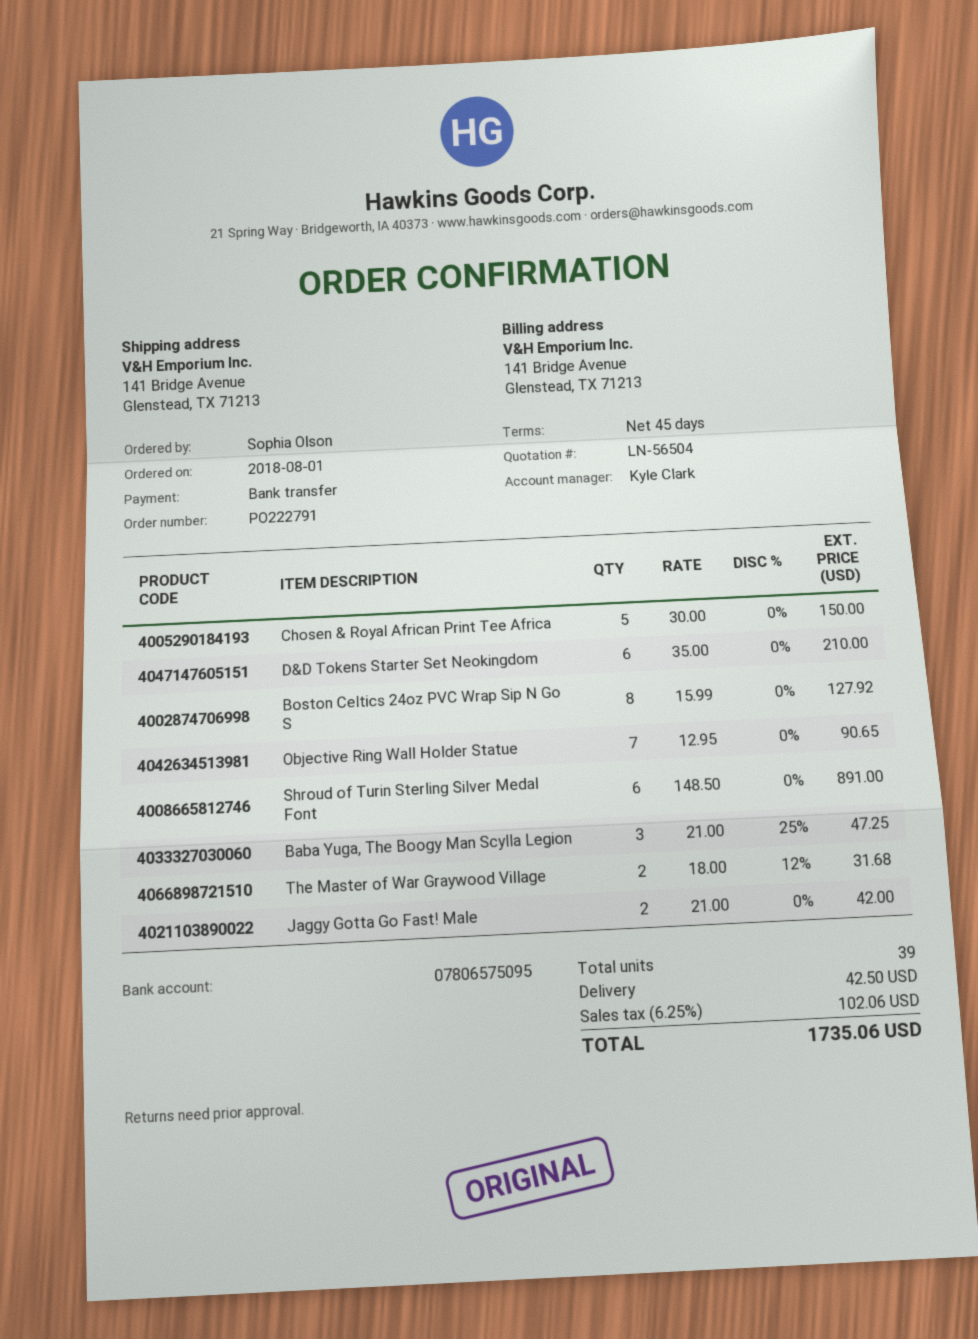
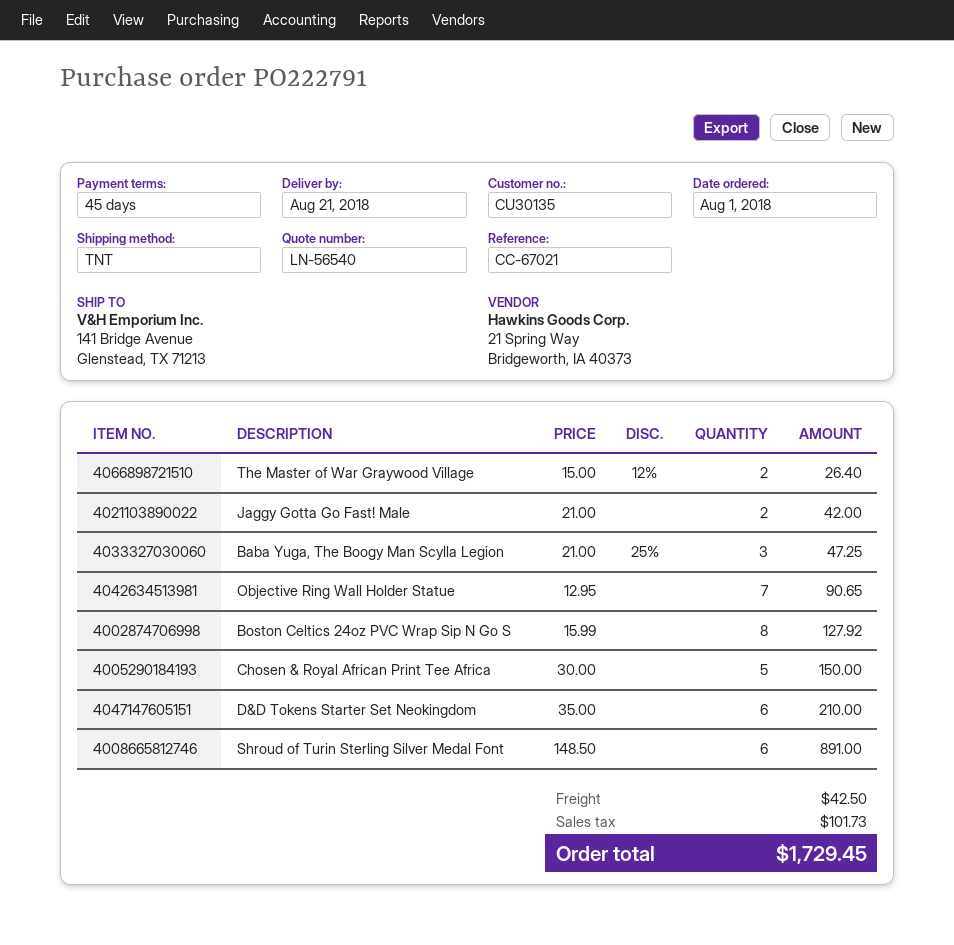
quote number: LN-56504 -> LN-56540
The Master of War Graywood Village: 2 x 18.00 - 12% = 31.68 -> 2 x 15.00 - 12% = 26.40
tax: 102.06 -> 101.73
total: 1735.06 -> 1729.45

